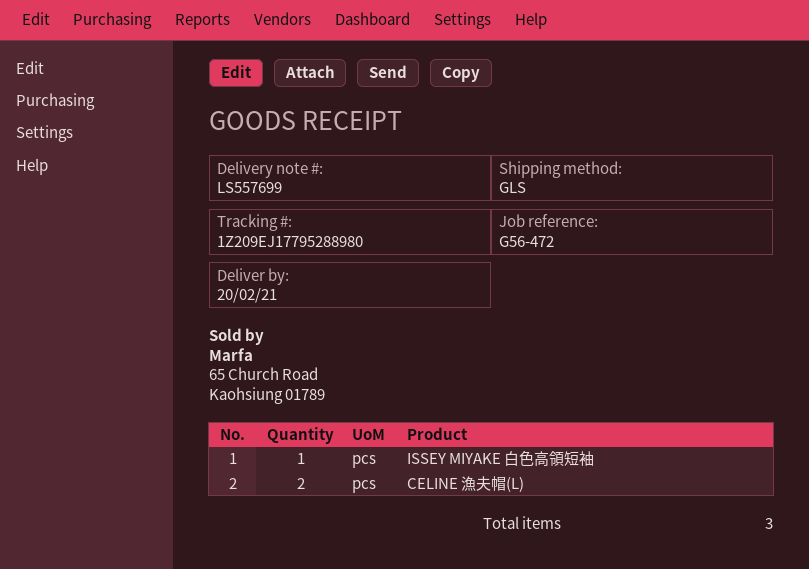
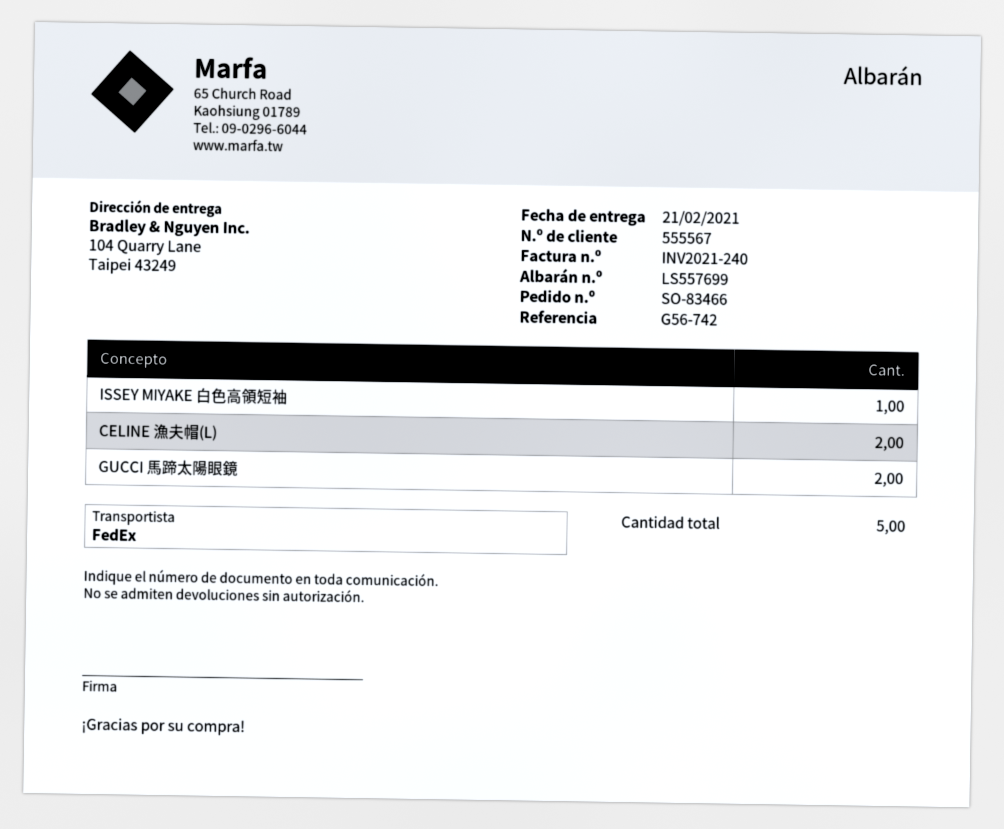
delivery date: 2021-02-20 -> 2021-02-21
reference: G56-472 -> G56-742
shipping method: GLS -> FedEx
GUCCI 馬蹄太陽眼鏡: none -> 2
total quantity: 3 -> 5

